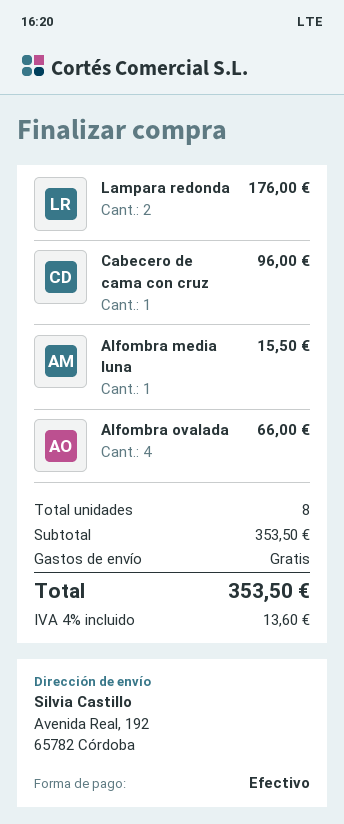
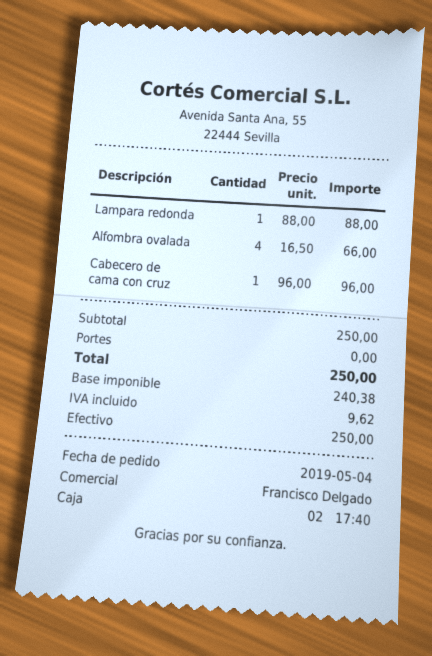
Lampara redonda: 2 for 176.00 -> 1 for 88.00
Alfombra media luna: 1 for 15.50 -> none
subtotal: 353.50 -> 250.00
tax: 13.60 -> 9.62
total: 353.50 -> 250.00

